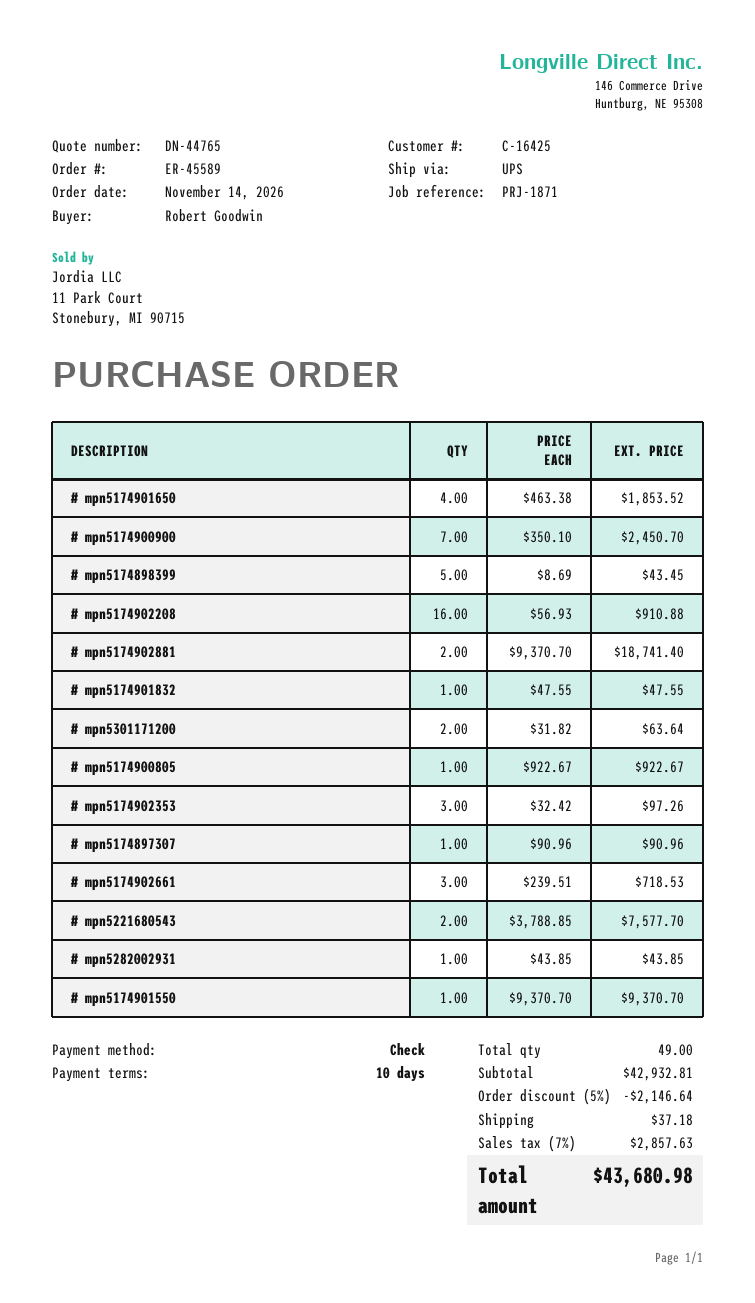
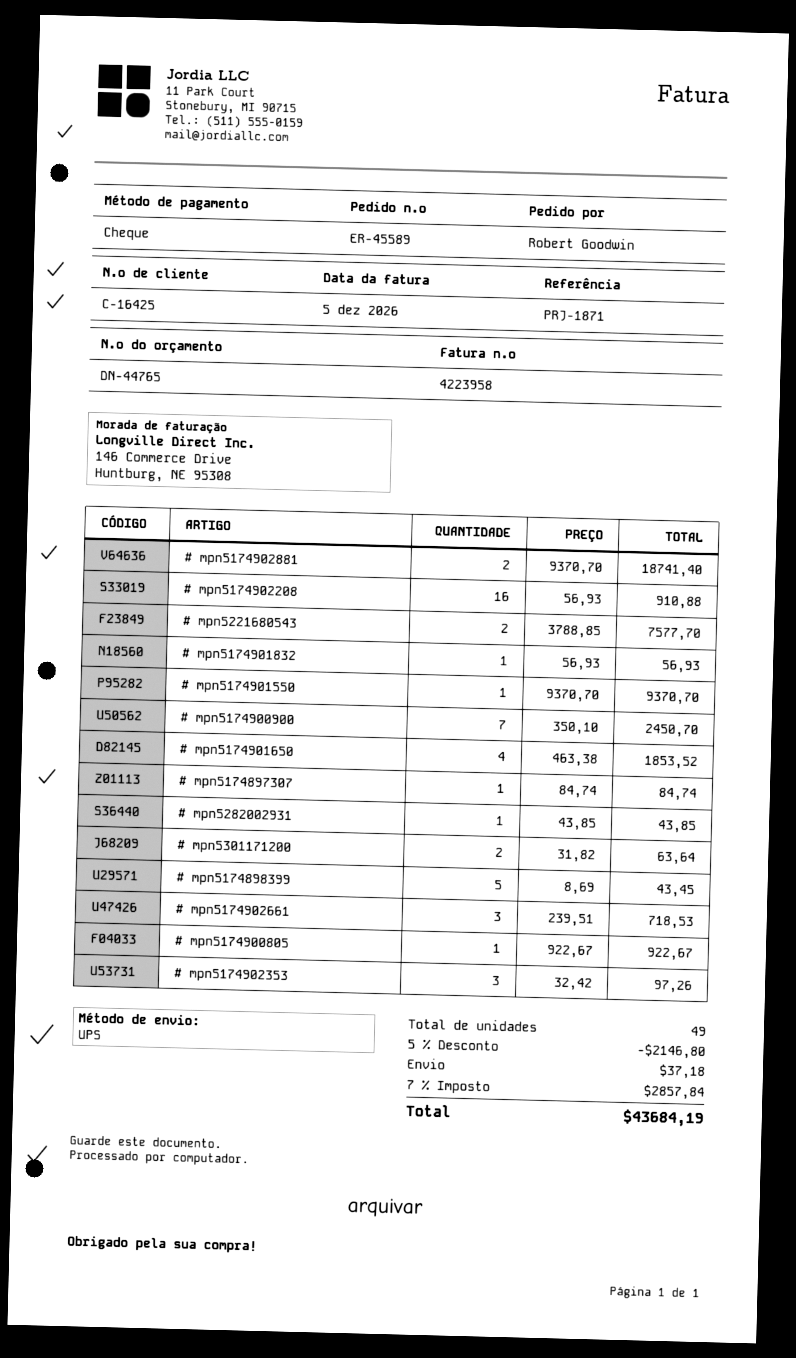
# mpn5174901832: 1 x 47.55 = 47.55 -> 1 x 56.93 = 56.93
# mpn5174897307: 1 x 90.96 = 90.96 -> 1 x 84.74 = 84.74
discount: 5% = 2146.64 -> 5% = 2146.80
tax: 7% = 2857.63 -> 7% = 2857.84
total: 43680.98 -> 43684.19

